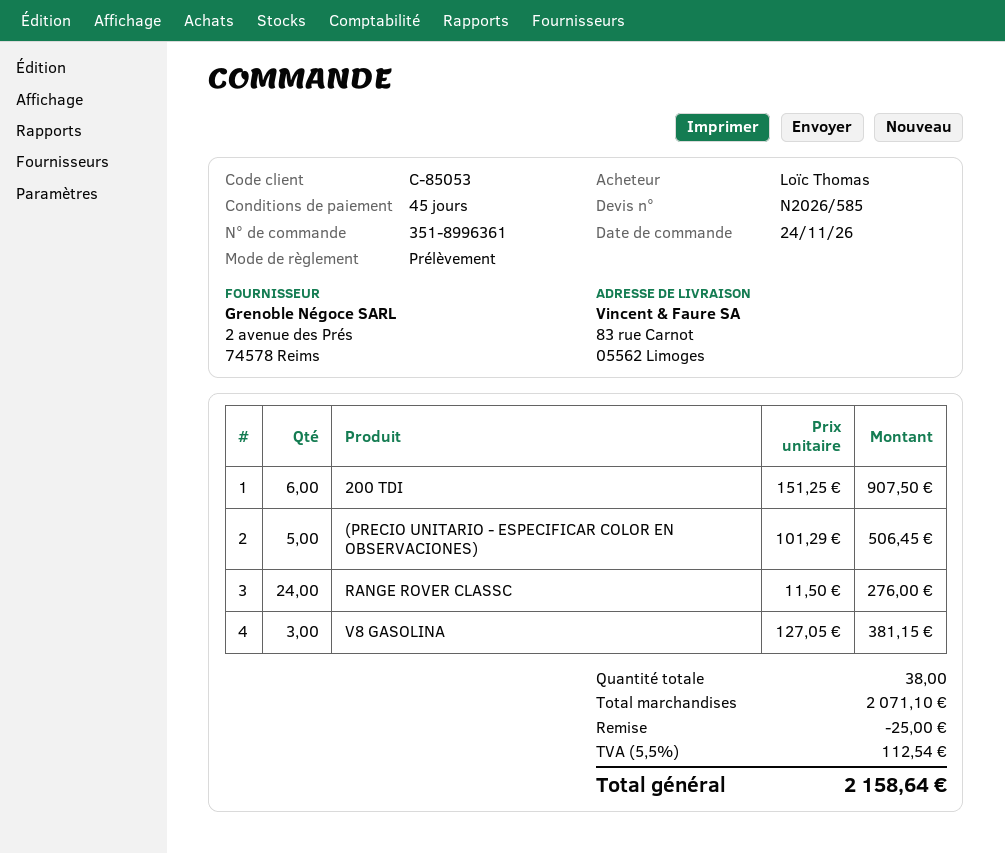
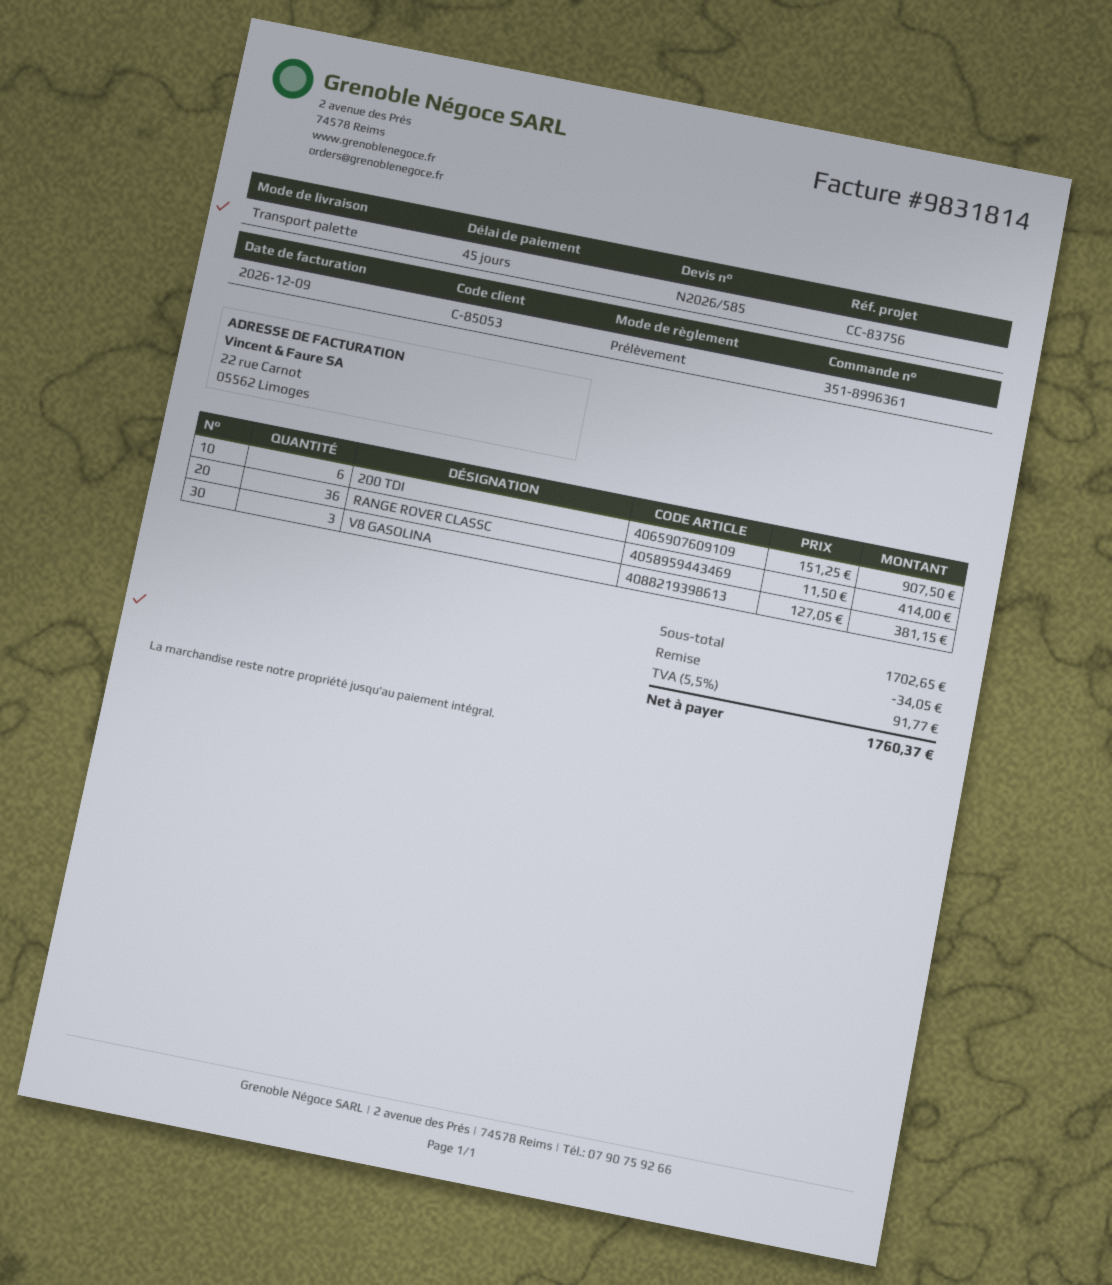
(PRECIO UNITARIO - ESPECIFICAR COLOR EN OBSERVACIONES): 5 x 101.29 = 506.45 -> none
RANGE ROVER CLASSC: 24 x 11.50 = 276.00 -> 36 x 11.50 = 414.00
subtotal: 2071.10 -> 1702.65
discount: 25.00 -> 34.05
tax: 5.5% = 112.54 -> 5.5% = 91.77
total: 2158.64 -> 1760.37

